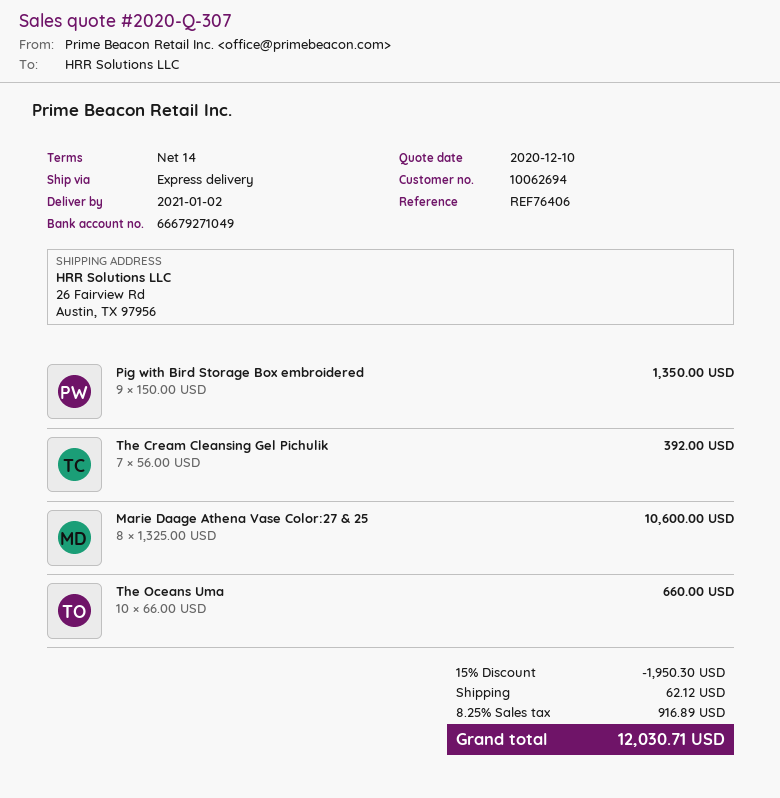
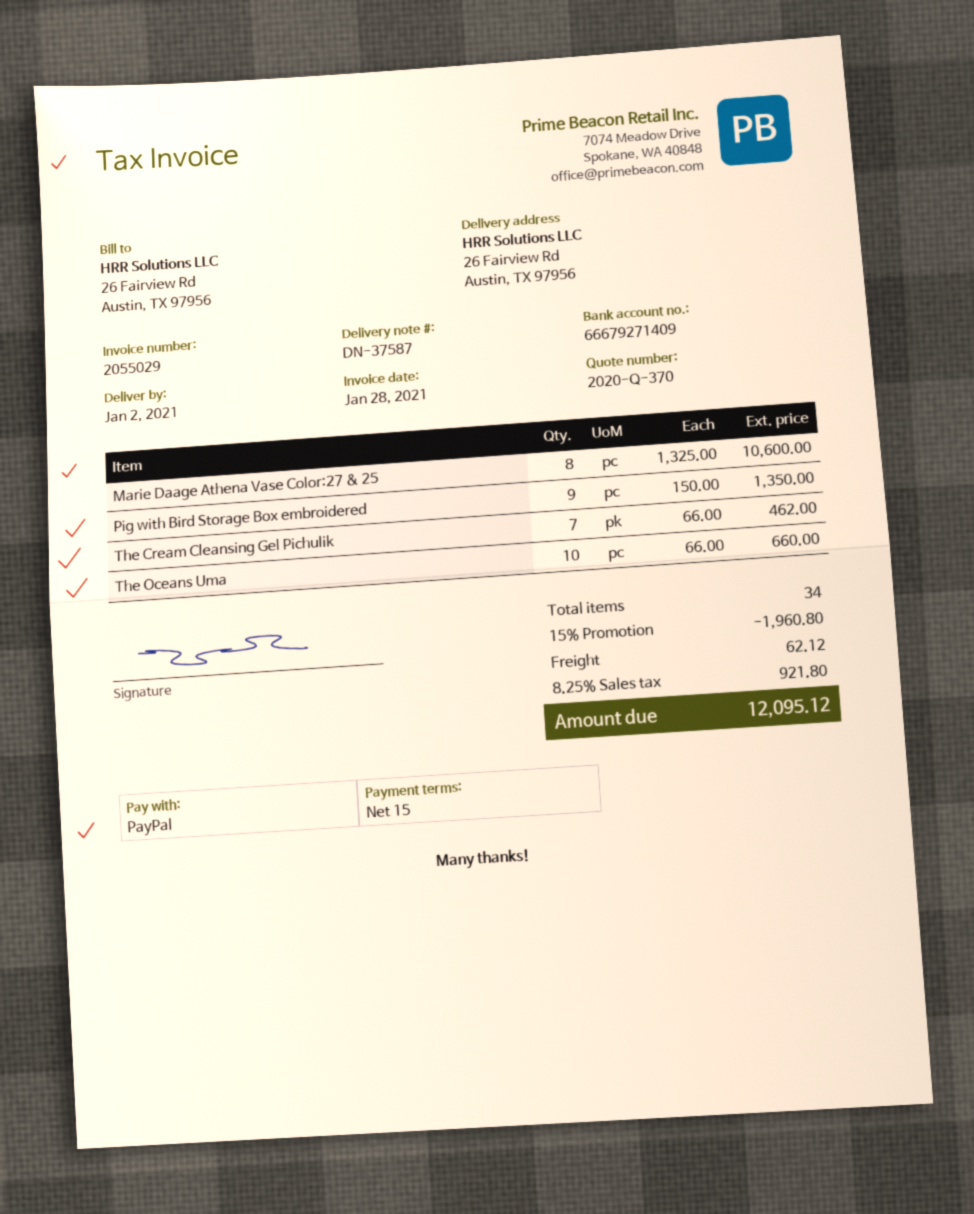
quote number: 2020-Q-307 -> 2020-Q-370
payment terms: 14 days -> 15 days
bank account: 66679271049 -> 66679271409
The Cream Cleansing Gel Pichulik: 7 x 56.00 = 392.00 -> 7 x 66.00 = 462.00
discount: 15% = 1950.30 -> 15% = 1960.80
tax: 8.25% = 916.89 -> 8.25% = 921.80
total: 12030.71 -> 12095.12

